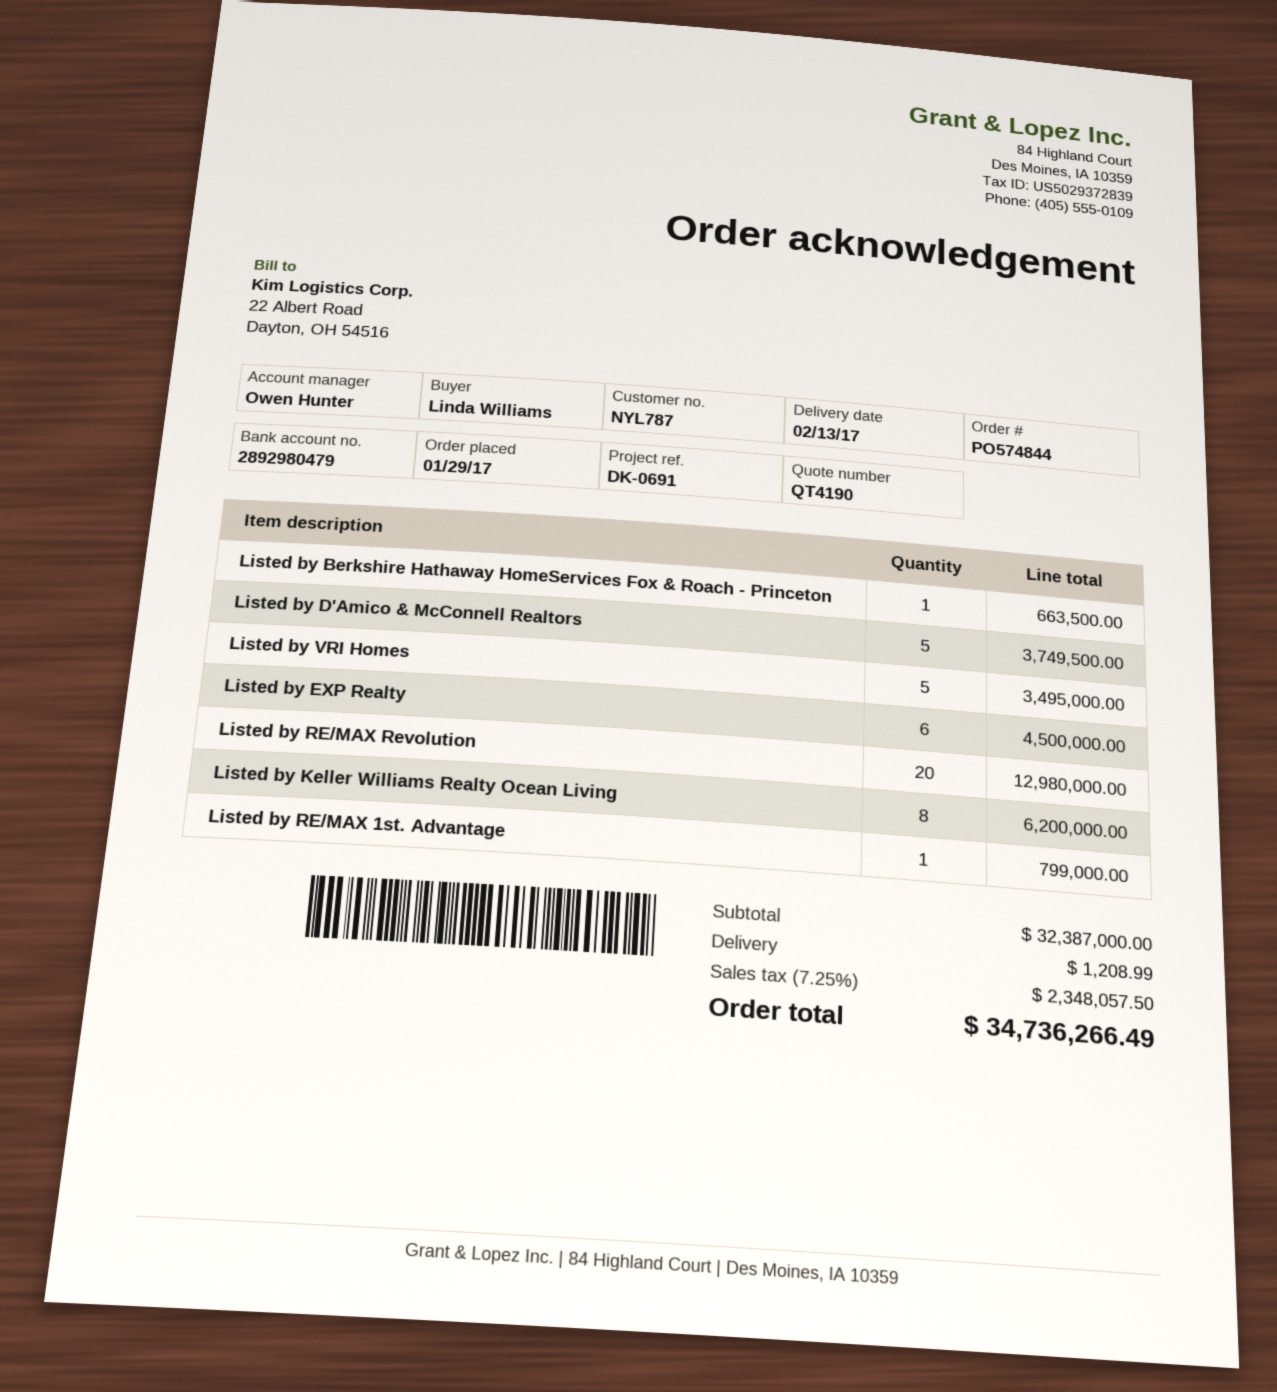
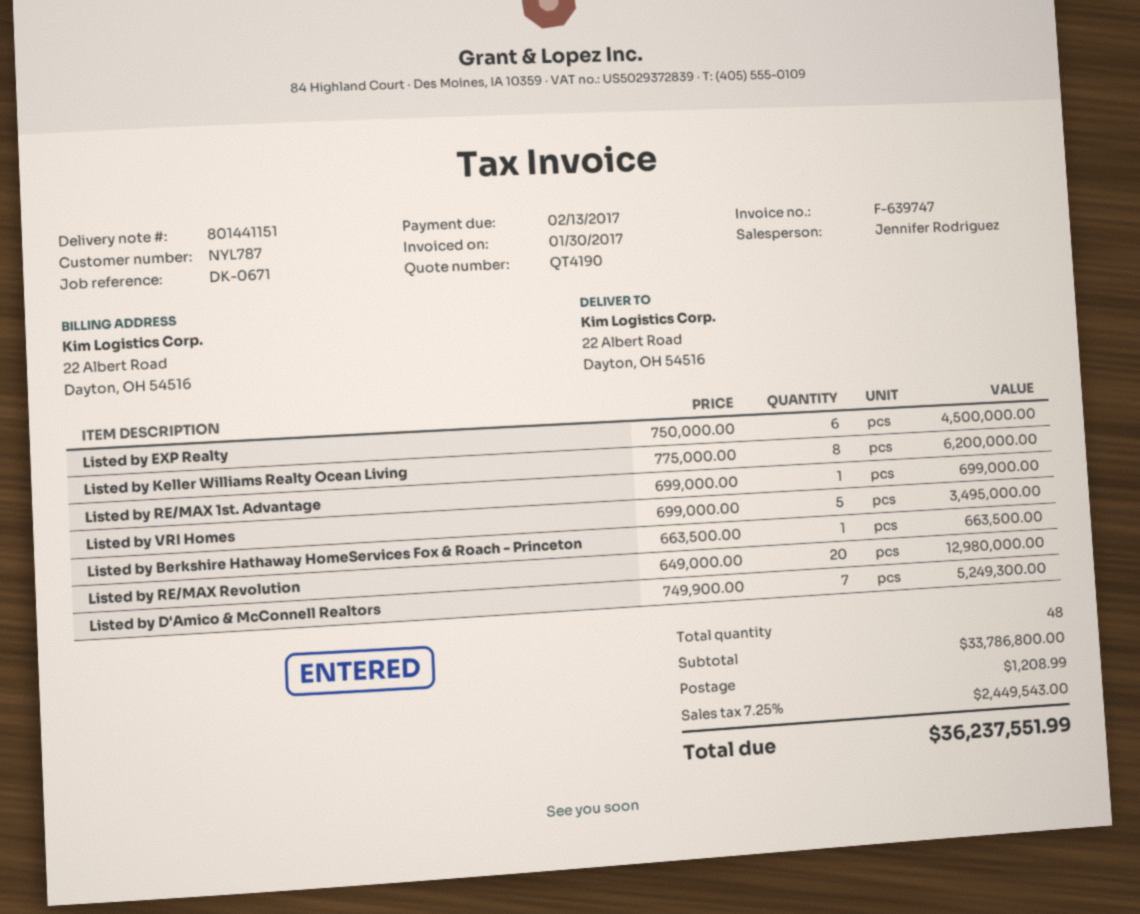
reference: DK-0691 -> DK-0671
sales rep: Owen Hunter -> Jennifer Rodriguez
Listed by D'Amico & McConnell Realtors: 5 for 3749500.00 -> 7 for 5249300.00
Listed by RE/MAX 1st. Advantage: 1 for 799000.00 -> 1 for 699000.00
subtotal: 32387000.00 -> 33786800.00
tax: 7.25% = 2348057.50 -> 7.25% = 2449543.00
total: 34736266.49 -> 36237551.99

